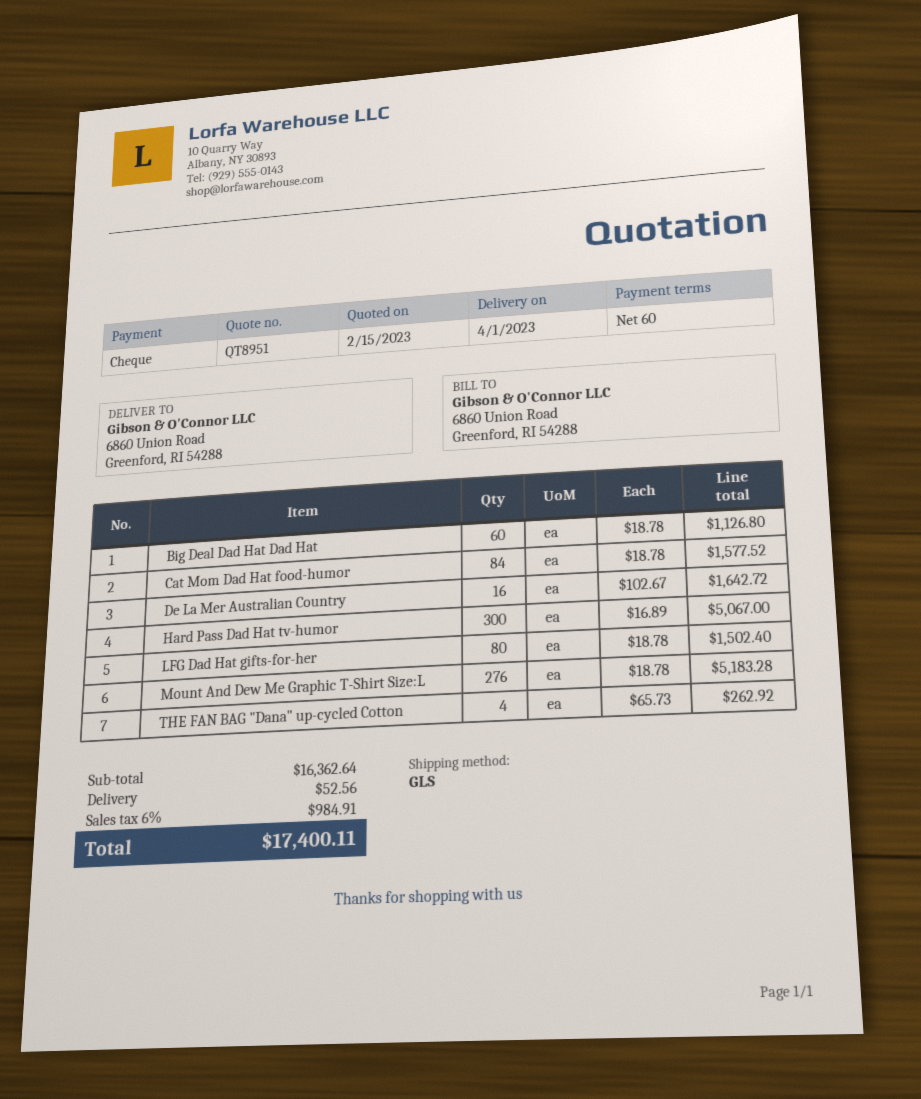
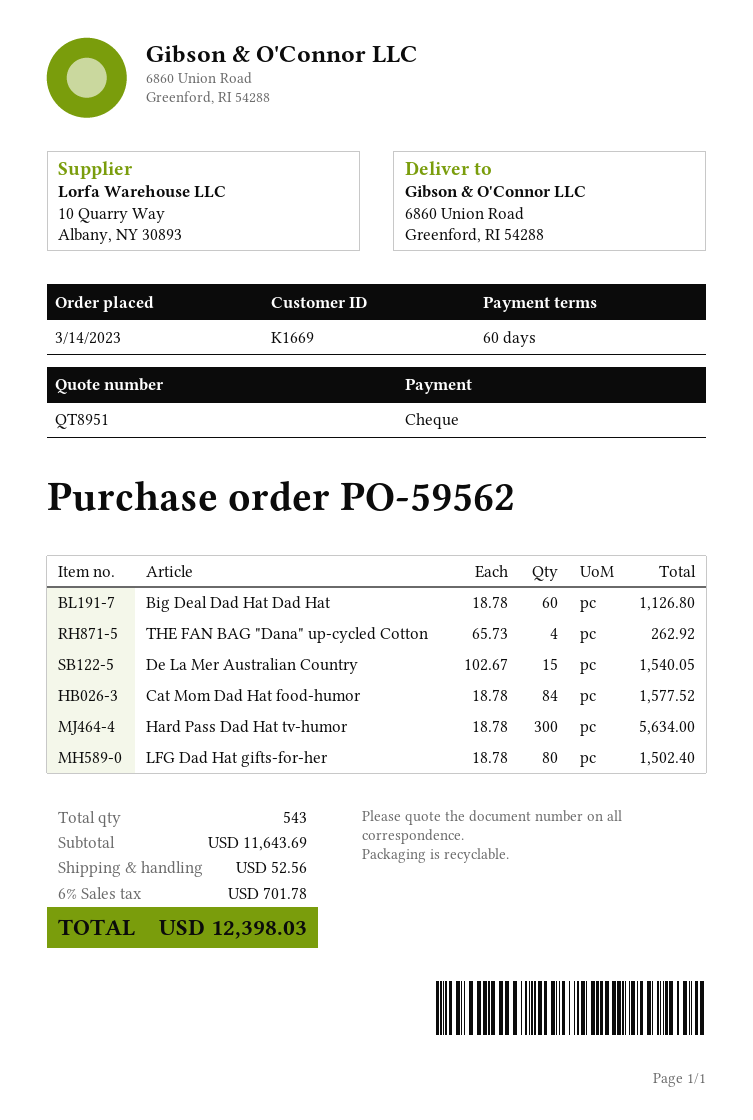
De La Mer Australian Country: 16 x 102.67 = 1642.72 -> 15 x 102.67 = 1540.05
Hard Pass Dad Hat tv-humor: 300 x 16.89 = 5067.00 -> 300 x 18.78 = 5634.00
Mount And Dew Me Graphic T-Shirt Size:L: 276 x 18.78 = 5183.28 -> none
subtotal: 16362.64 -> 11643.69
tax: 6% = 984.91 -> 6% = 701.78
total: 17400.11 -> 12398.03

